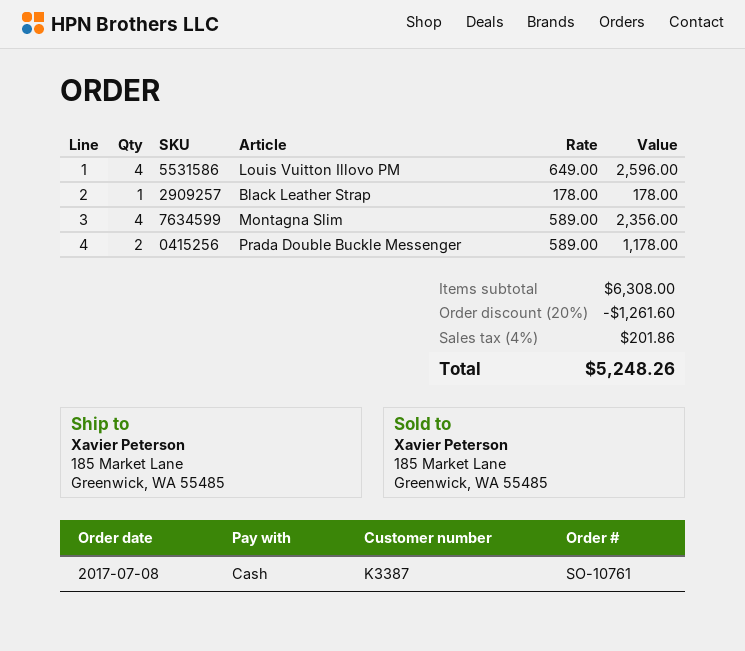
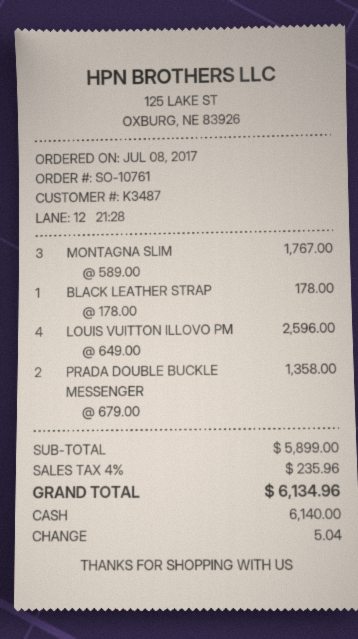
customer number: K3387 -> K3487
Montagna Slim: 4 x 589.00 = 2356.00 -> 3 x 589.00 = 1767.00
Prada Double Buckle Messenger: 2 x 589.00 = 1178.00 -> 2 x 679.00 = 1358.00
subtotal: 6308.00 -> 5899.00
discount: 20% = 1261.60 -> none
tax: 4% = 201.86 -> 4% = 235.96
total: 5248.26 -> 6134.96

